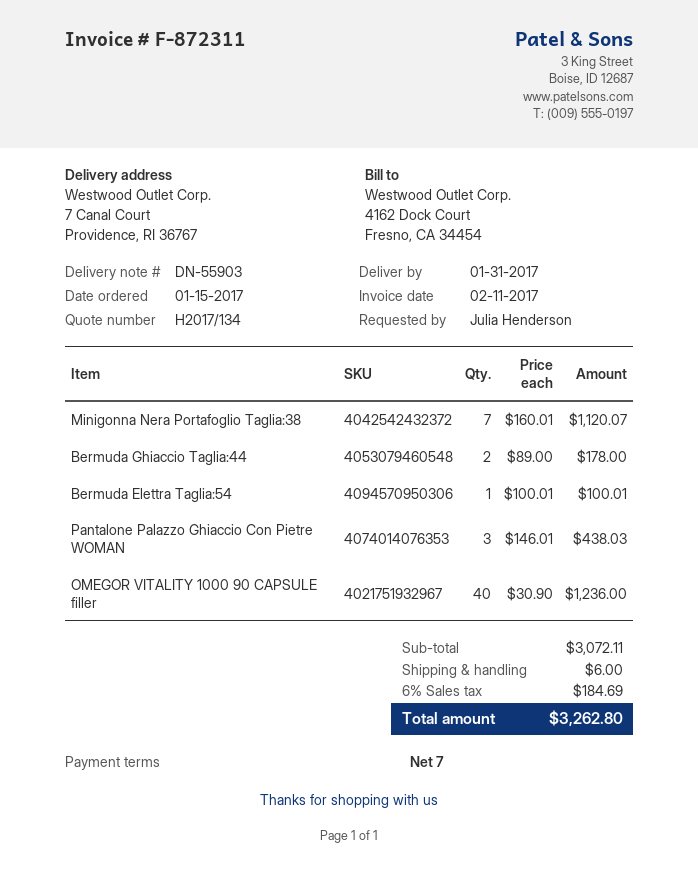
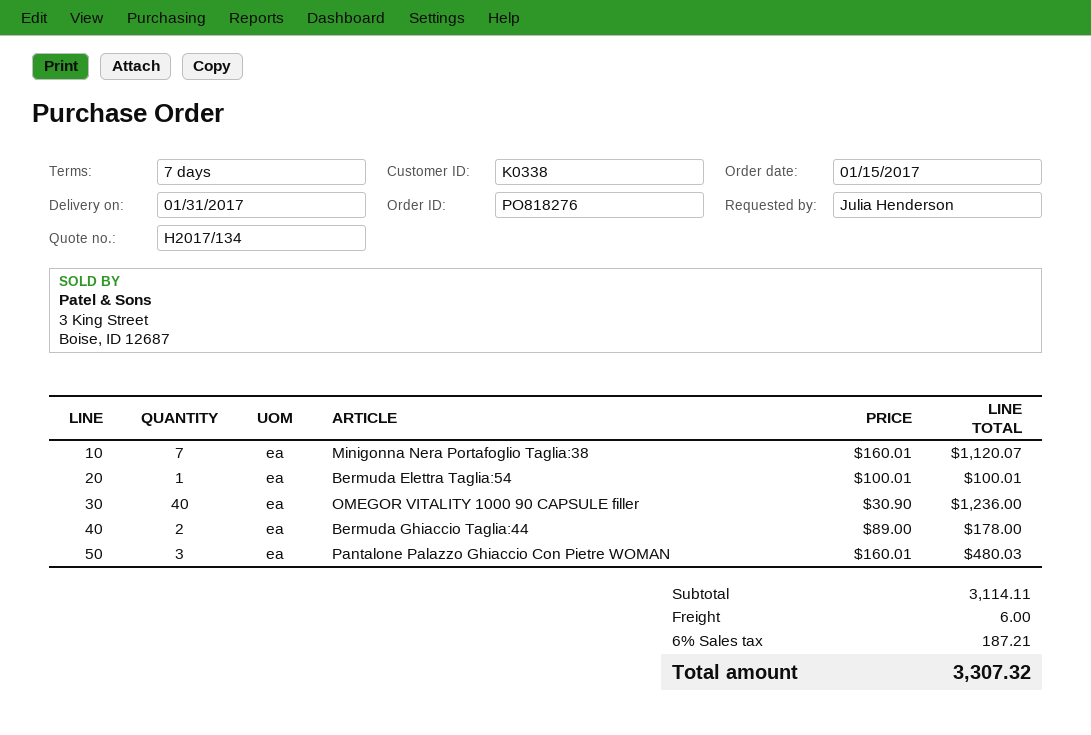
Pantalone Palazzo Ghiaccio Con Pietre WOMAN: 3 x 146.01 = 438.03 -> 3 x 160.01 = 480.03
subtotal: 3072.11 -> 3114.11
tax: 6% = 184.69 -> 6% = 187.21
total: 3262.80 -> 3307.32

